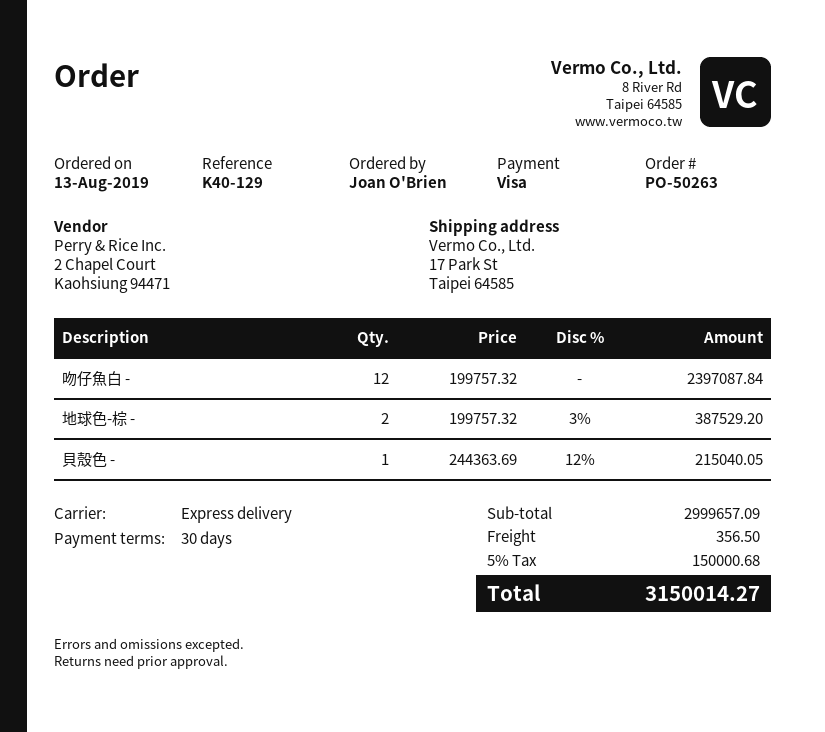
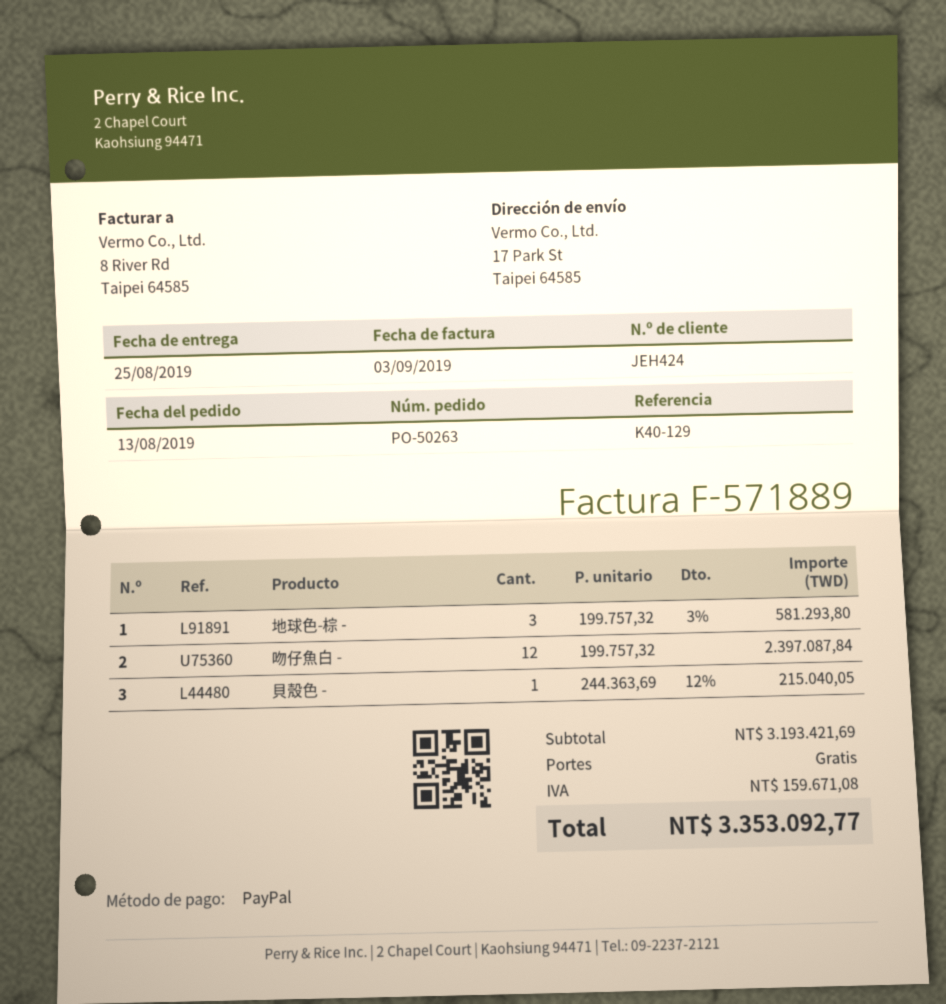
payment method: Visa -> PayPal
地球色-棕 -: 2 x 199757.32 - 3% = 387529.20 -> 3 x 199757.32 - 3% = 581293.80
subtotal: 2999657.09 -> 3193421.69
shipping: 356.50 -> 0.00
tax: 150000.68 -> 159671.08
total: 3150014.27 -> 3353092.77

